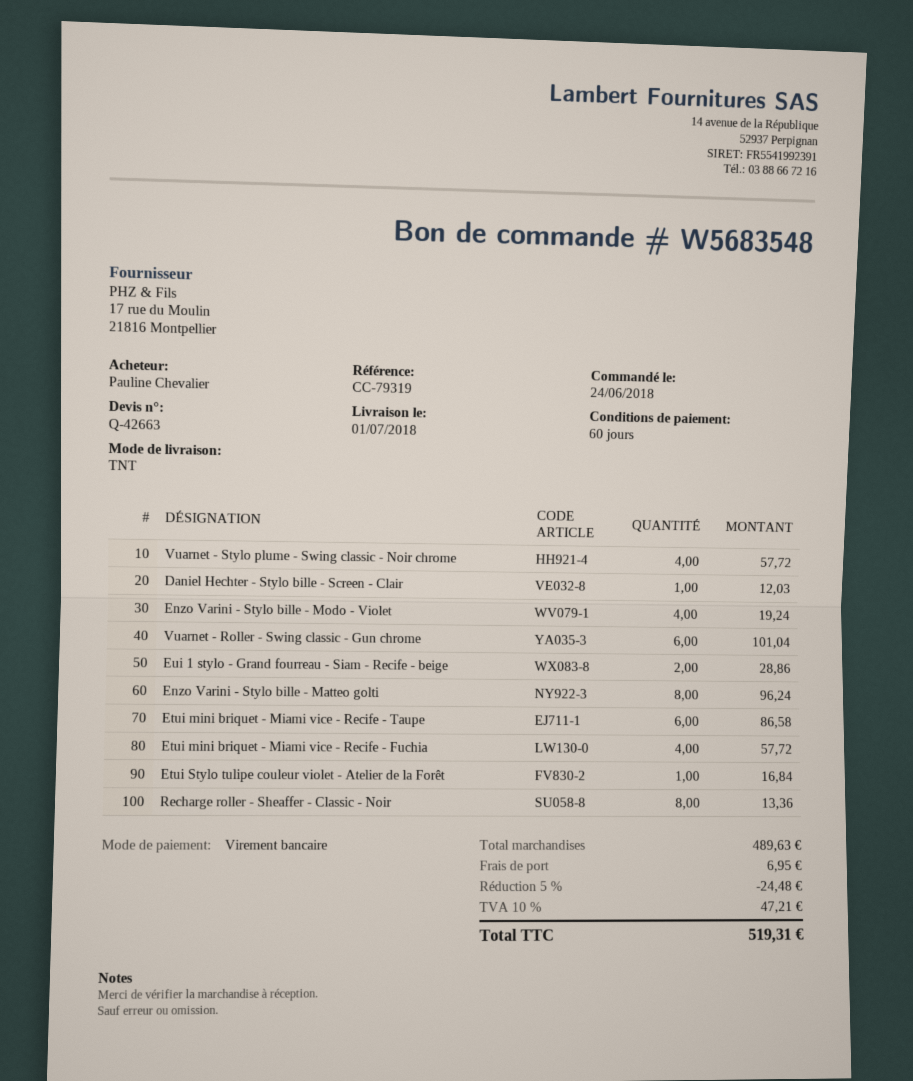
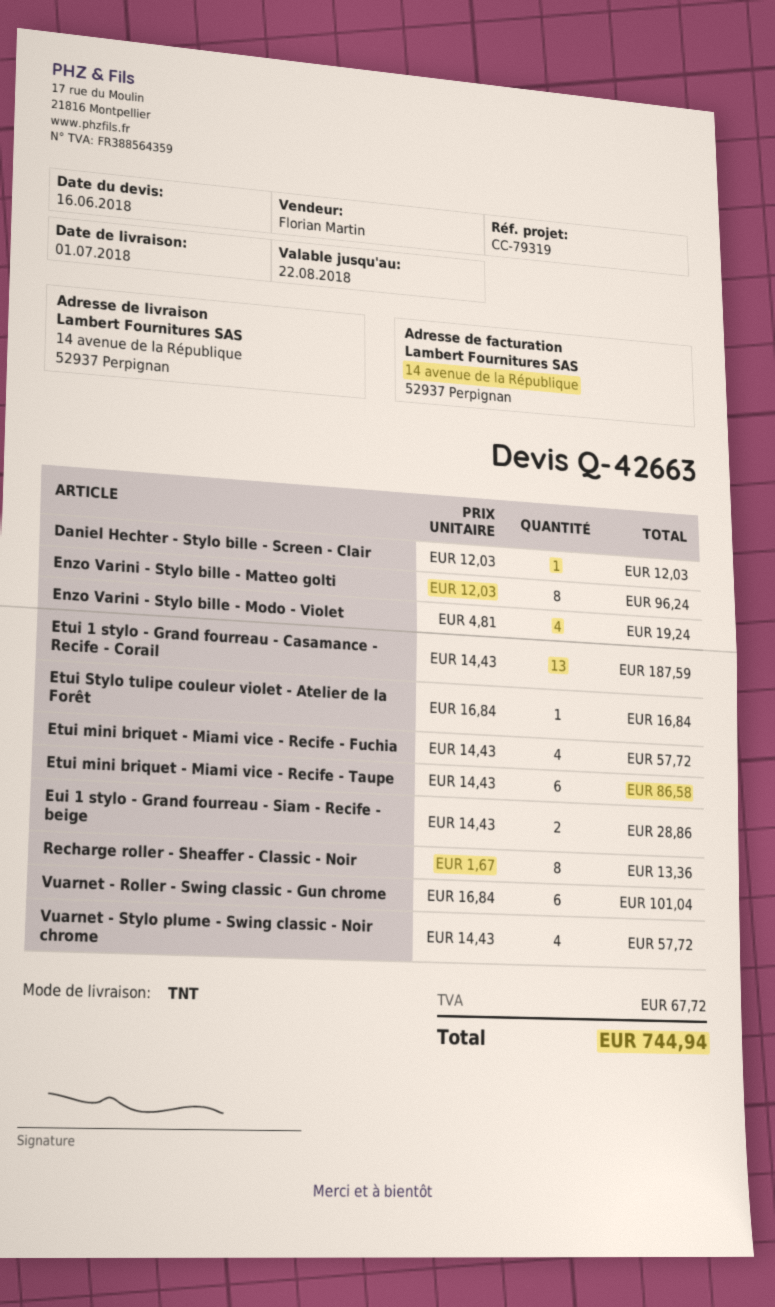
Etui 1 stylo - Grand fourreau - Casamance - Recife - Corail: none -> 13 for 187.59
discount: 5% = 24.48 -> none
shipping: 6.95 -> none
tax: 47.21 -> 67.72
total: 519.31 -> 744.94

